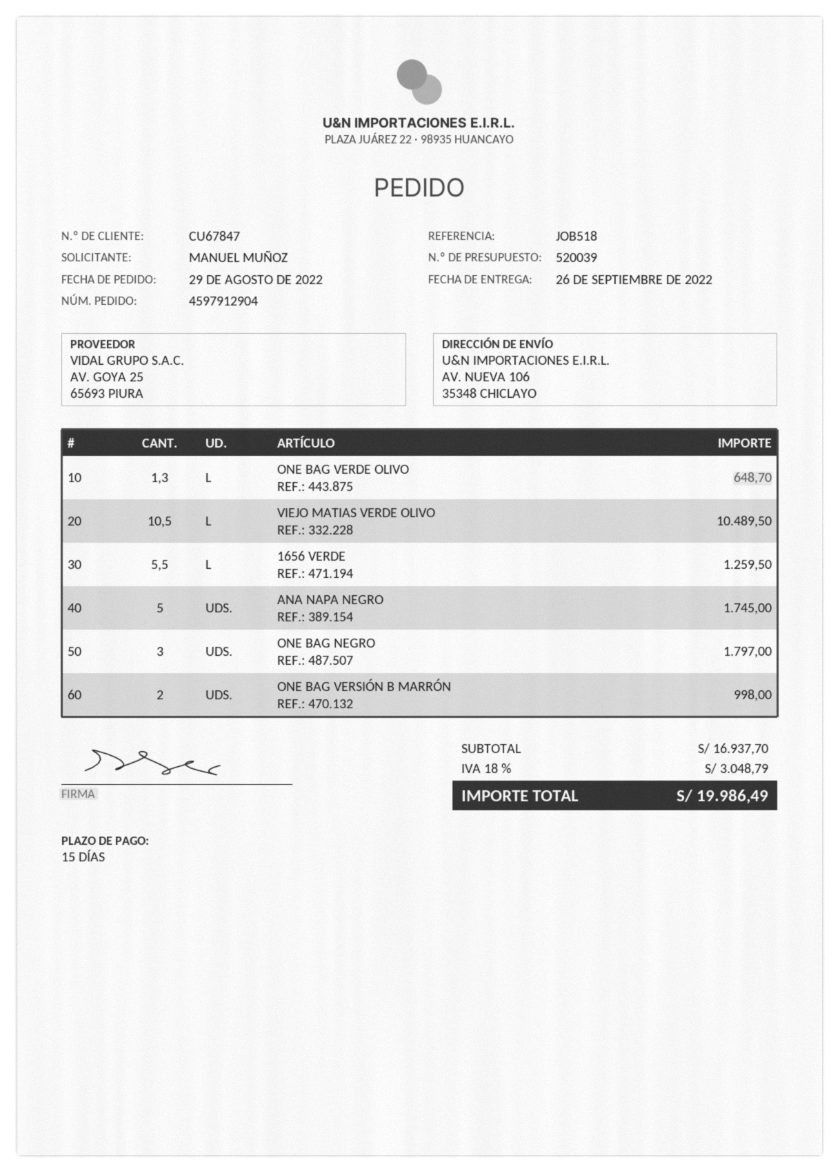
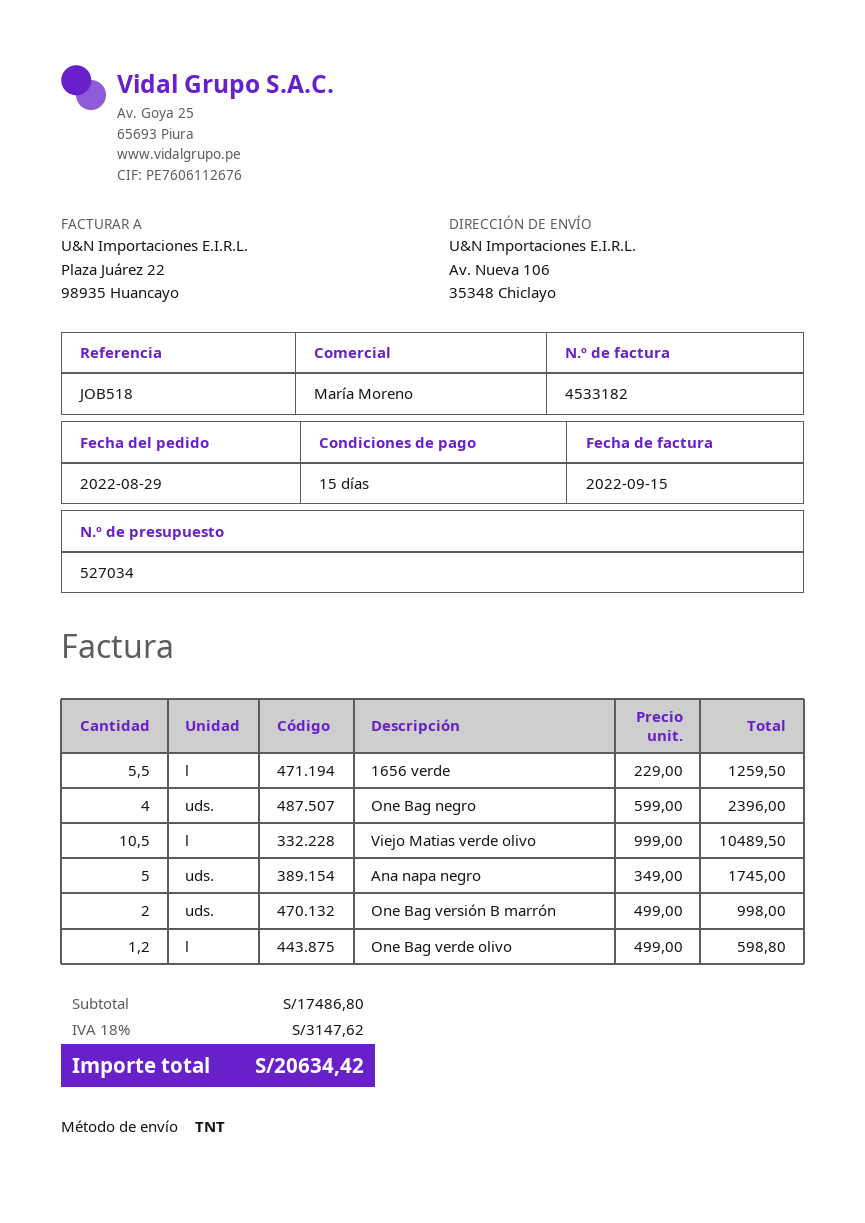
quote number: 520039 -> 527034
ONE BAG VERDE OLIVO: 1.3 for 648.70 -> 1.2 for 598.80
ONE BAG NEGRO: 3 for 1797.00 -> 4 for 2396.00
subtotal: 16937.70 -> 17486.80
tax: 18% = 3048.79 -> 18% = 3147.62
total: 19986.49 -> 20634.42

